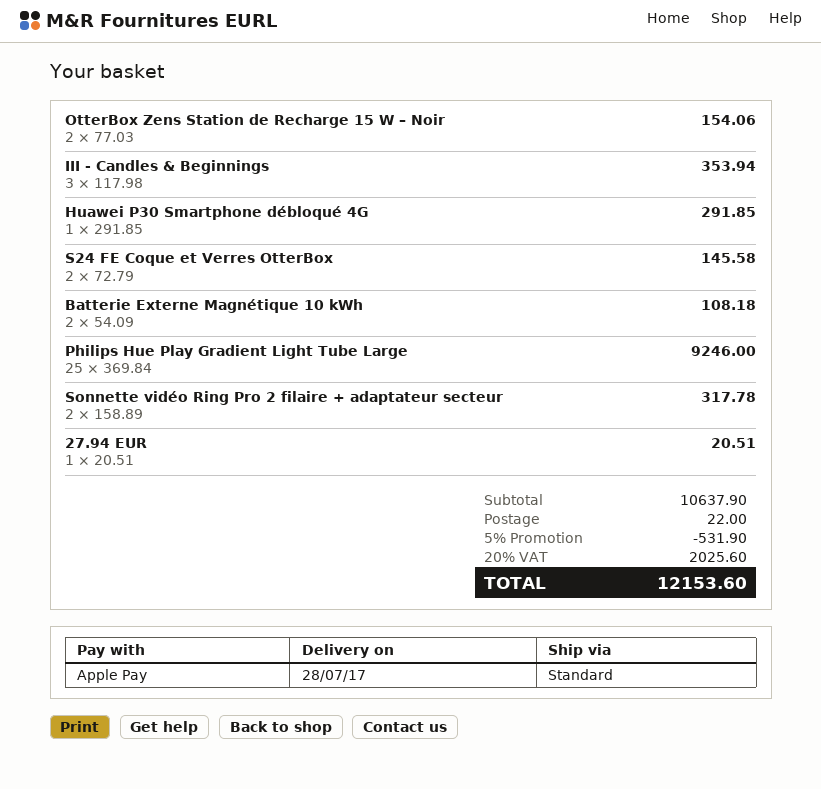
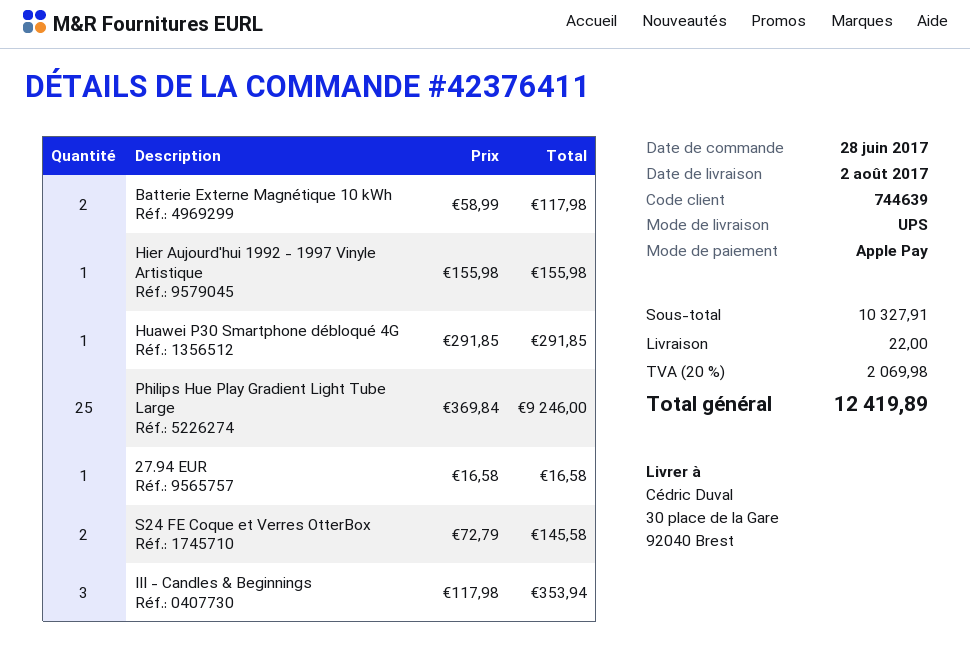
delivery date: 2017-07-28 -> 2017-08-02
shipping method: standard -> UPS
OtterBox Zens Station de Recharge 15 W – Noir: 2 x 77.03 = 154.06 -> none
Batterie Externe Magnétique 10 kWh: 2 x 54.09 = 108.18 -> 2 x 58.99 = 117.98
Sonnette vidéo Ring Pro 2 filaire + adaptateur secteur: 2 x 158.89 = 317.78 -> none
27.94 EUR: 1 x 20.51 = 20.51 -> 1 x 16.58 = 16.58
Hier Aujourd'hui 1992 - 1997 Vinyle Artistique: none -> 1 x 155.98 = 155.98
subtotal: 10637.90 -> 10327.91
discount: 5% = 531.90 -> none
tax: 20% = 2025.60 -> 20% = 2069.98
total: 12153.60 -> 12419.89

